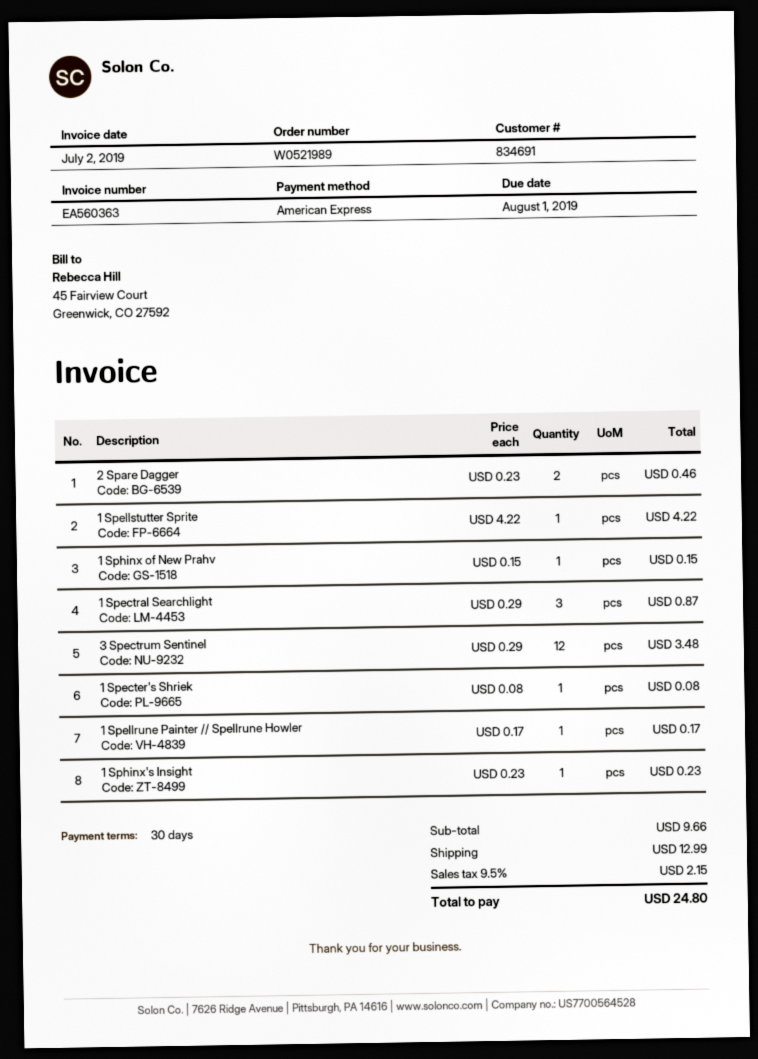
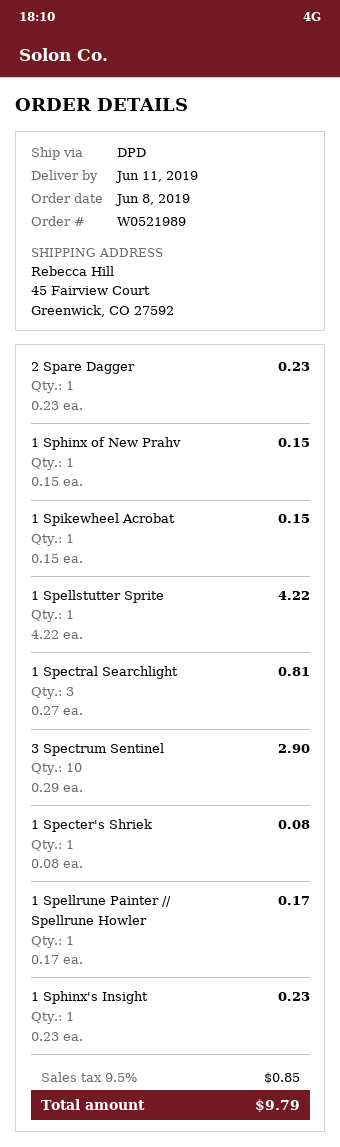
2 Spare Dagger: 2 x 0.23 = 0.46 -> 1 x 0.23 = 0.23
1 Spectral Searchlight: 3 x 0.29 = 0.87 -> 3 x 0.27 = 0.81
3 Spectrum Sentinel: 12 x 0.29 = 3.48 -> 10 x 0.29 = 2.90
1 Spikewheel Acrobat: none -> 1 x 0.15 = 0.15
shipping: 12.99 -> none
tax: 9.5% = 2.15 -> 9.5% = 0.85
total: 24.80 -> 9.79

